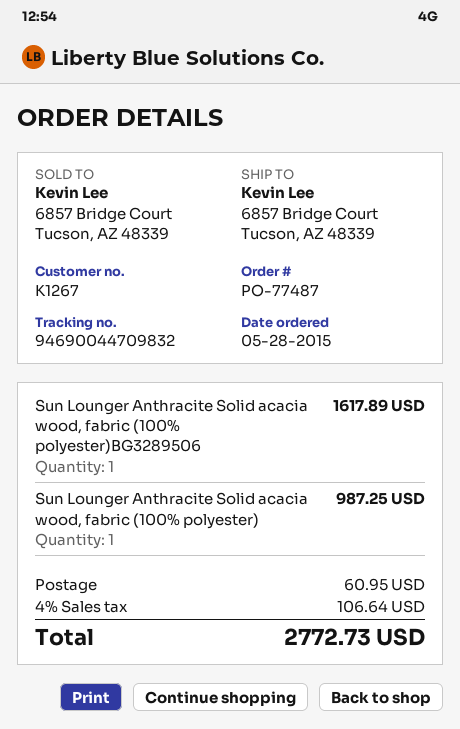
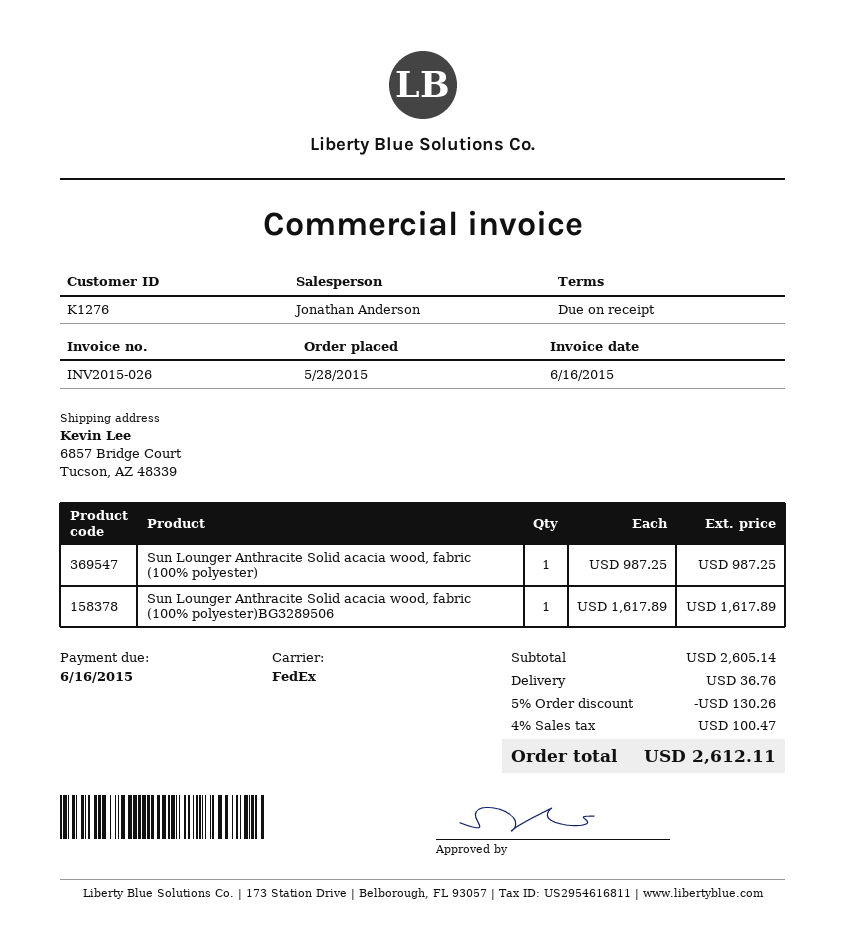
customer number: K1267 -> K1276
discount: none -> 5% = 130.26
shipping: 60.95 -> 36.76
tax: 4% = 106.64 -> 4% = 100.47
total: 2772.73 -> 2612.11

